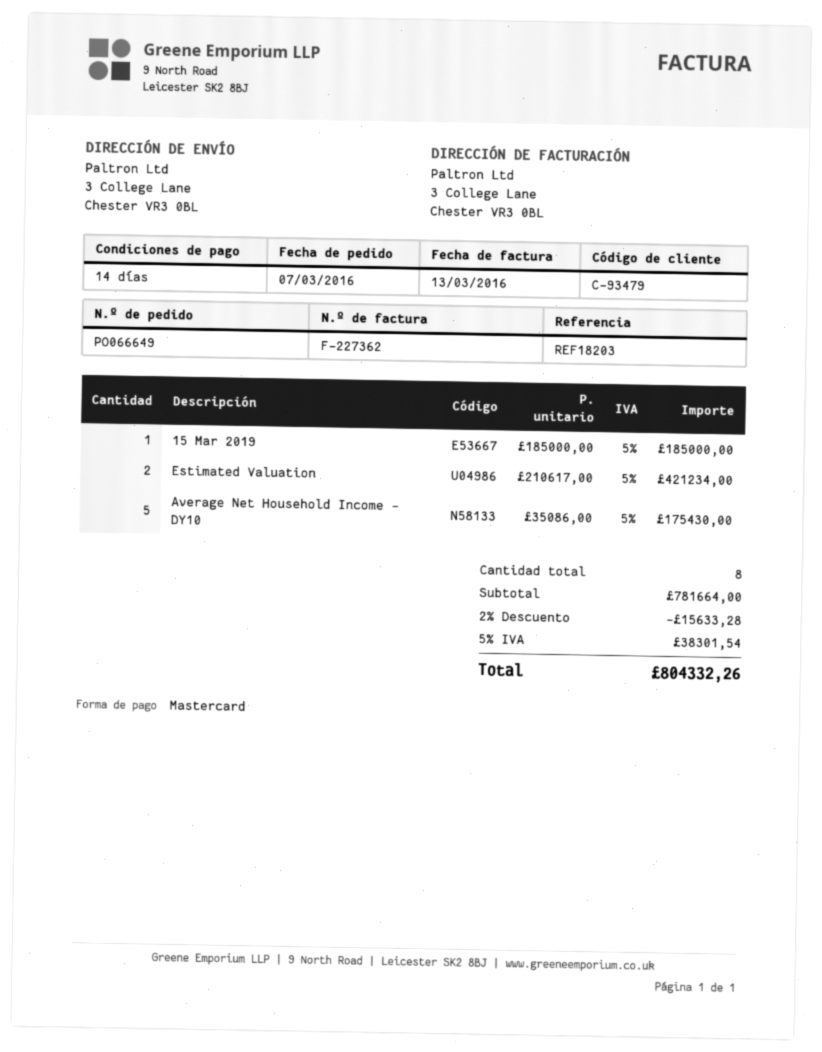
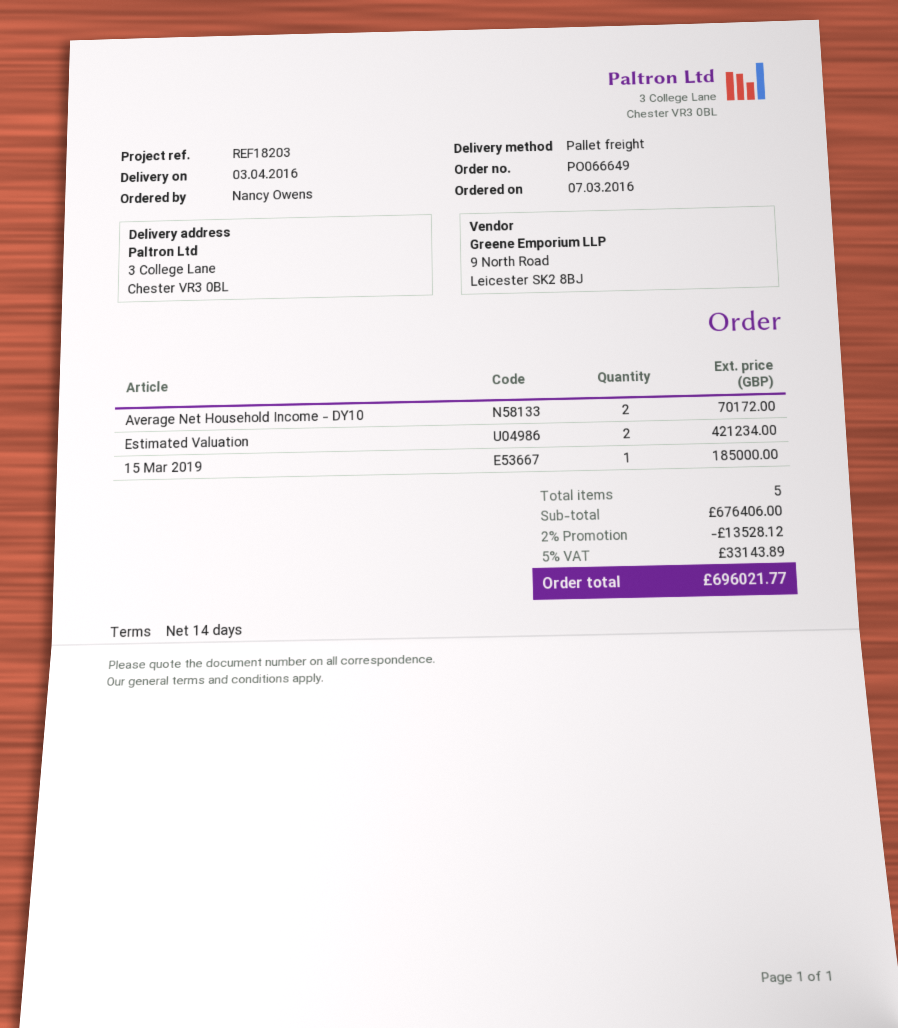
Average Net Household Income - DY10: 5 for 175430.00 -> 2 for 70172.00
total quantity: 8 -> 5
subtotal: 781664.00 -> 676406.00
discount: 2% = 15633.28 -> 2% = 13528.12
tax: 5% = 38301.54 -> 5% = 33143.89
total: 804332.26 -> 696021.77

